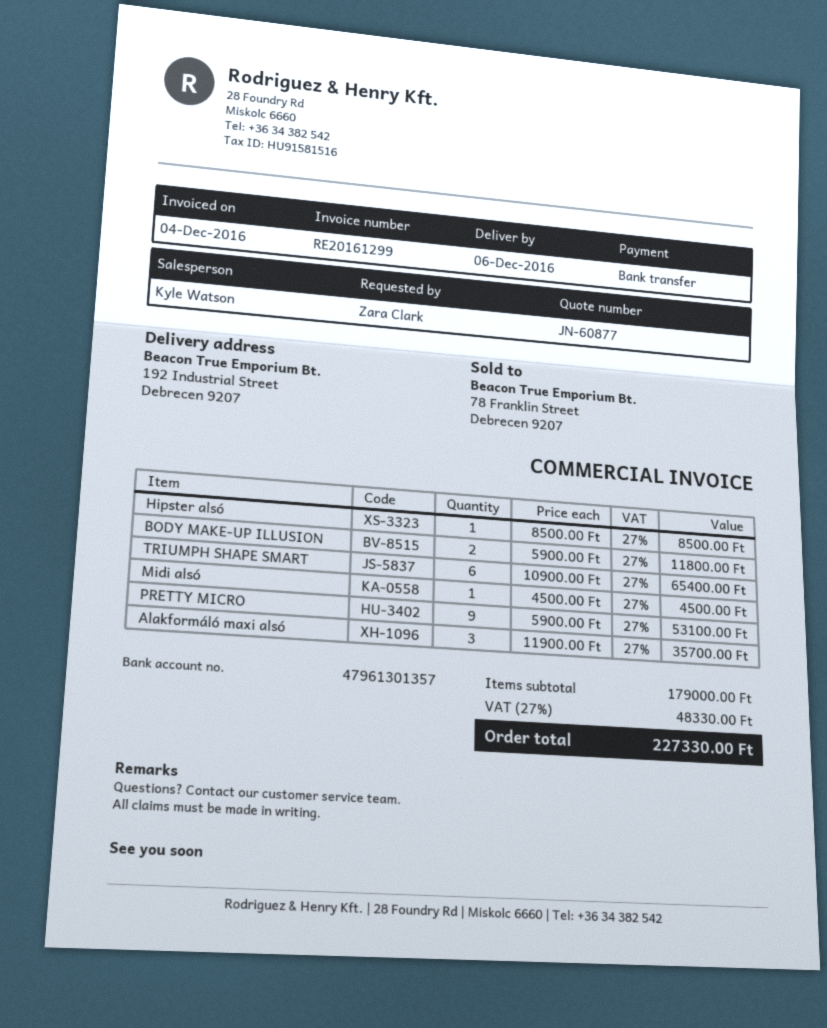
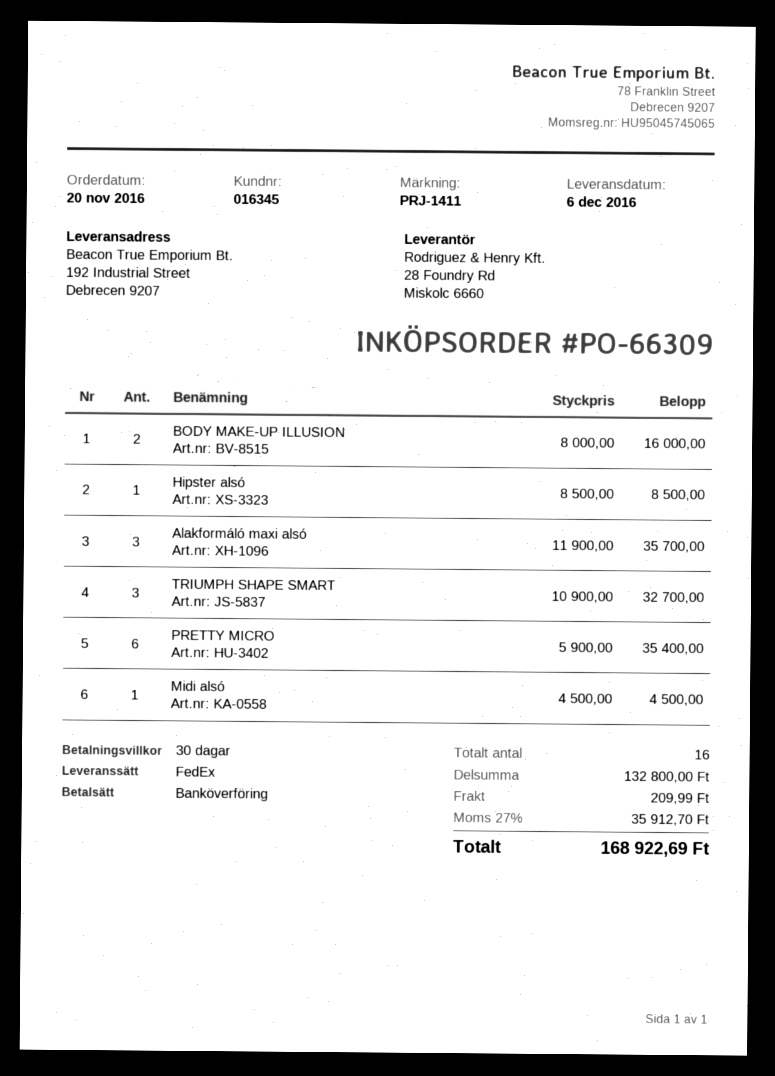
BODY MAKE-UP ILLUSION: 2 x 5900.00 = 11800.00 -> 2 x 8000.00 = 16000.00
TRIUMPH SHAPE SMART: 6 x 10900.00 = 65400.00 -> 3 x 10900.00 = 32700.00
PRETTY MICRO: 9 x 5900.00 = 53100.00 -> 6 x 5900.00 = 35400.00
subtotal: 179000.00 -> 132800.00
shipping: none -> 209.99
tax: 27% = 48330.00 -> 27% = 35912.70
total: 227330.00 -> 168922.69

